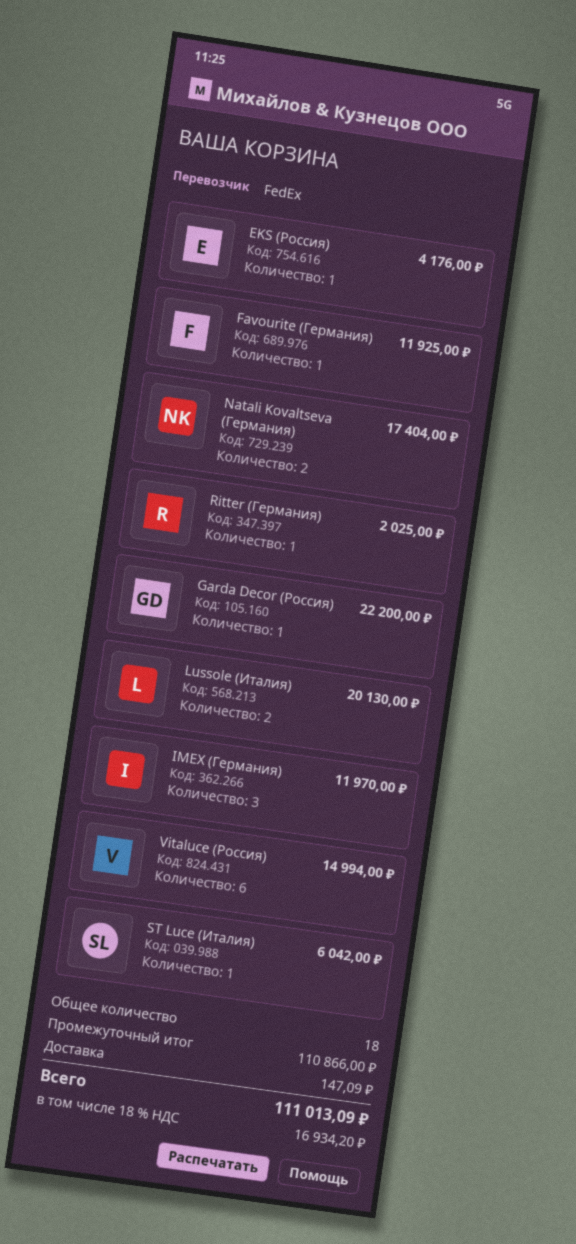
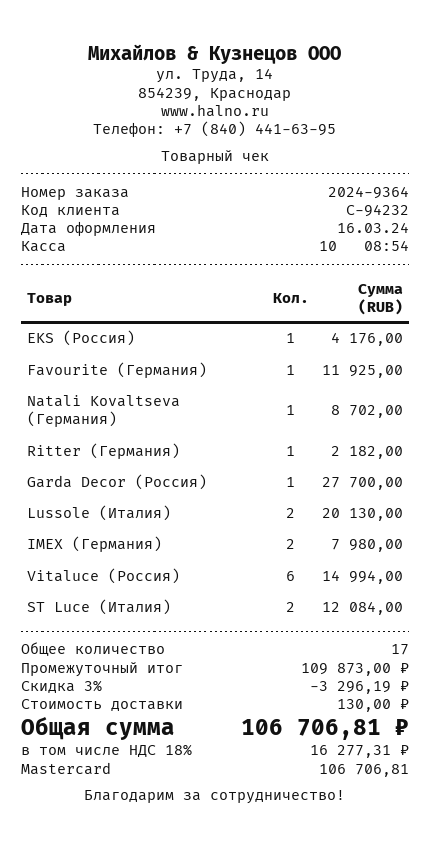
Natali Kovaltseva (Германия): 2 for 17404.00 -> 1 for 8702.00
Ritter (Германия): 1 for 2025.00 -> 1 for 2182.00
Garda Decor (Россия): 1 for 22200.00 -> 1 for 27700.00
IMEX (Германия): 3 for 11970.00 -> 2 for 7980.00
ST Luce (Италия): 1 for 6042.00 -> 2 for 12084.00
total quantity: 18 -> 17
subtotal: 110866.00 -> 109873.00
discount: none -> 3% = 3296.19
shipping: 147.09 -> 130.00
tax: 18% = 16934.20 -> 18% = 16277.31
total: 111013.09 -> 106706.81

